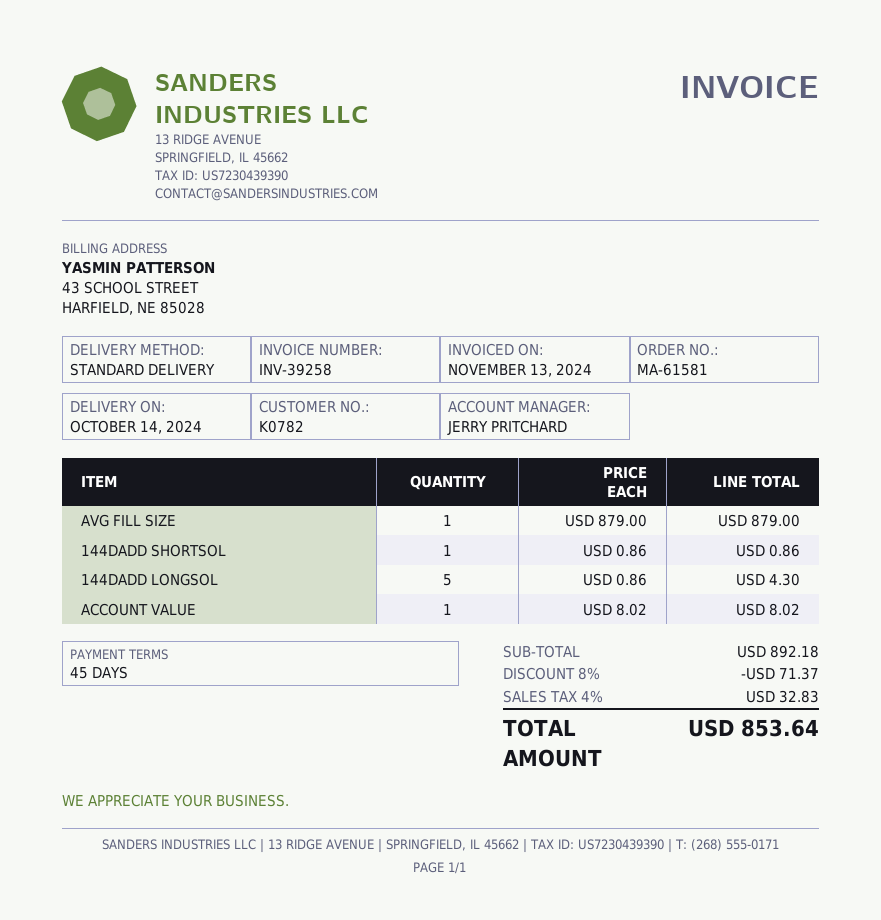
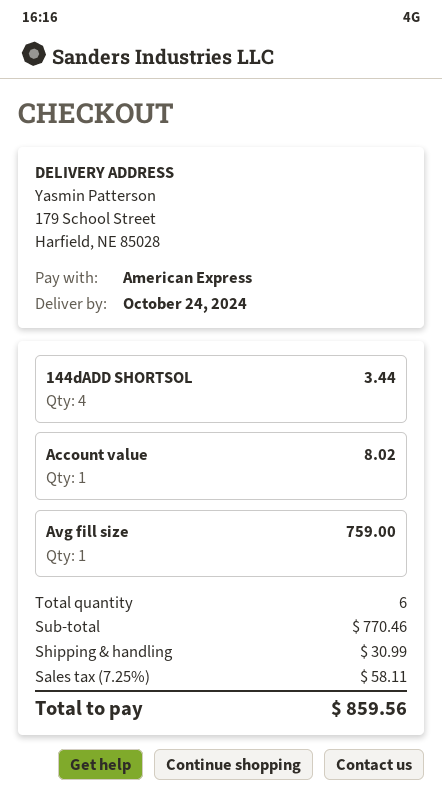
delivery date: 2024-10-14 -> 2024-10-24
AVG FILL SIZE: 1 for 879.00 -> 1 for 759.00
144DADD SHORTSOL: 1 for 0.86 -> 4 for 3.44
144DADD LONGSOL: 5 for 4.30 -> none
subtotal: 892.18 -> 770.46
discount: 8% = 71.37 -> none
shipping: none -> 30.99
tax: 4% = 32.83 -> 7.25% = 58.11
total: 853.64 -> 859.56

